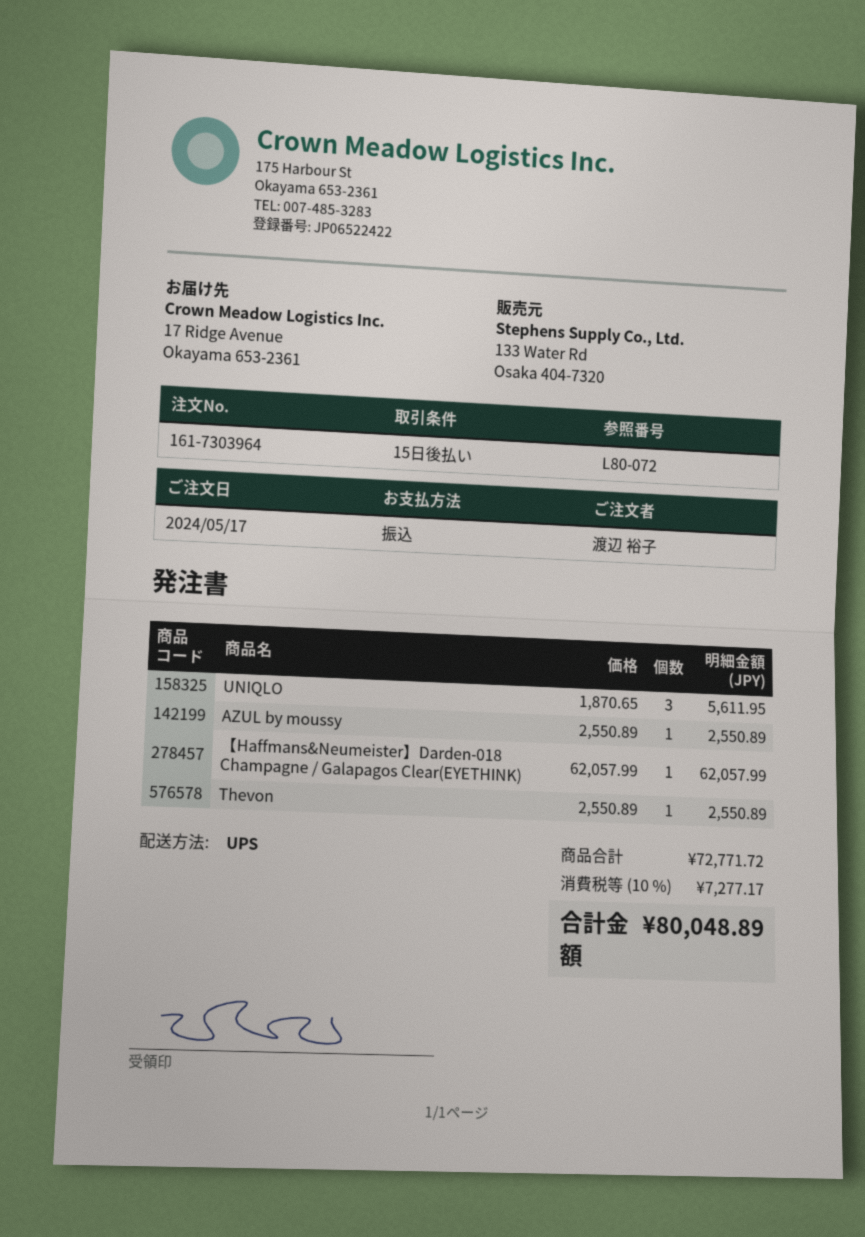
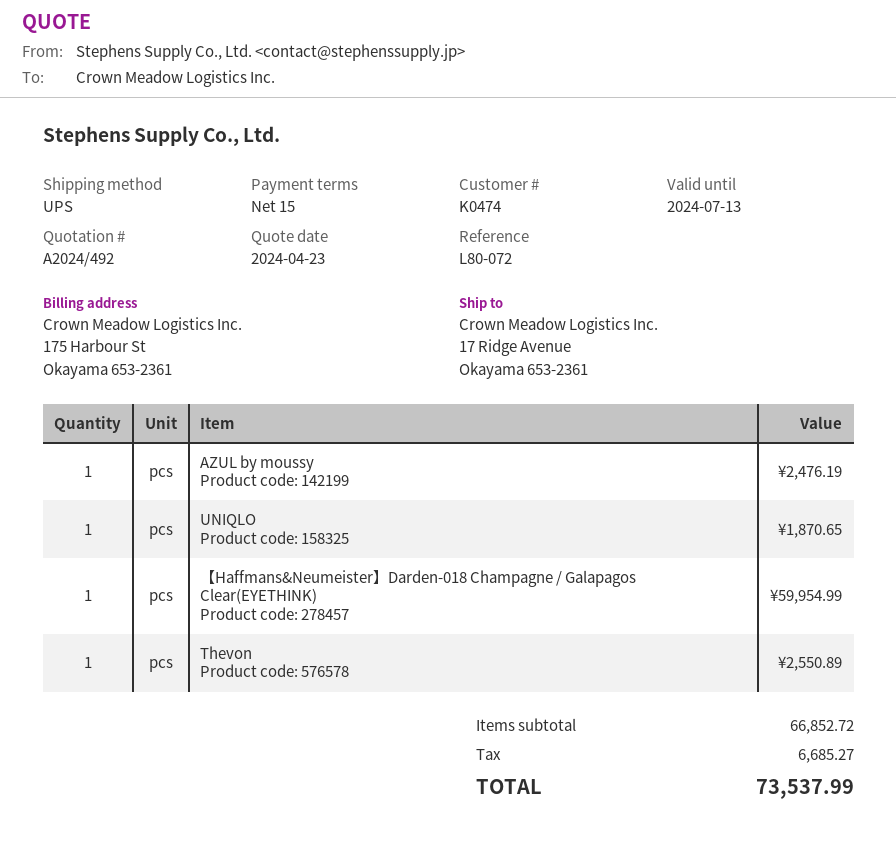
UNIQLO: 3 for 5611.95 -> 1 for 1870.65
AZUL by moussy: 1 for 2550.89 -> 1 for 2476.19
【Haffmans&Neumeister】Darden-018 Champagne / Galapagos Clear(EYETHINK): 1 for 62057.99 -> 1 for 59954.99
subtotal: 72771.72 -> 66852.72
tax: 7277.17 -> 6685.27
total: 80048.89 -> 73537.99

